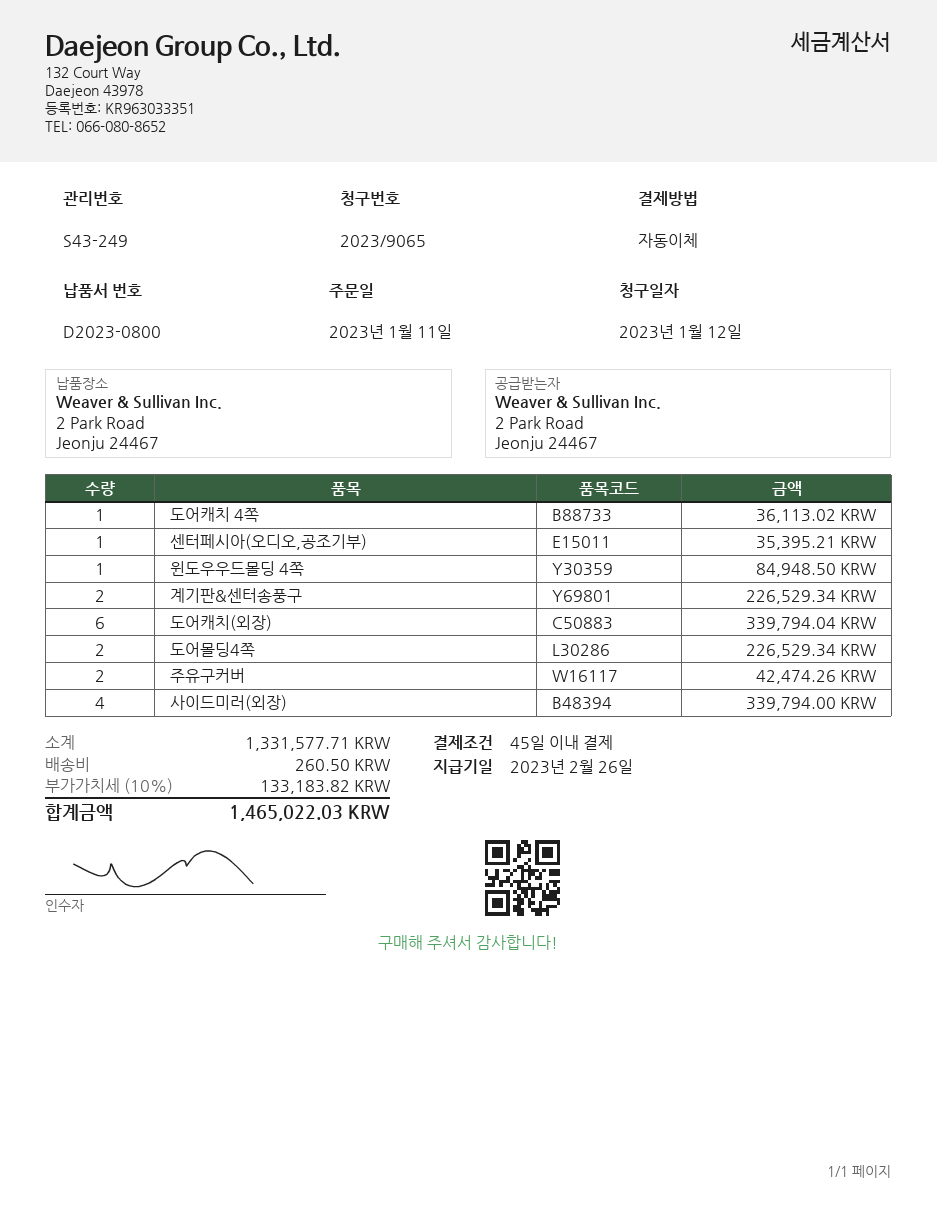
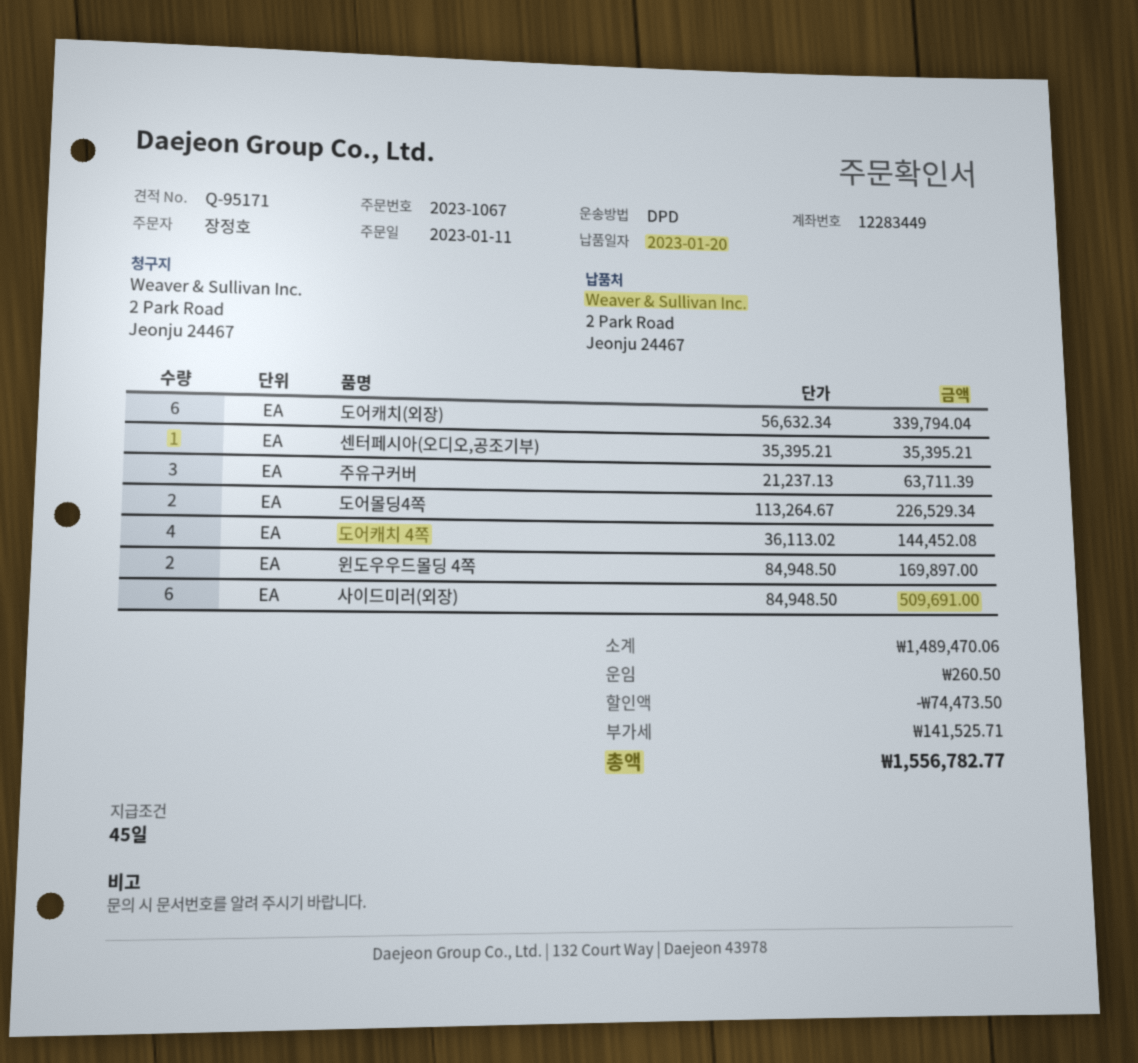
도어캐치 4쪽: 1 for 36113.02 -> 4 for 144452.08
윈도우우드몰딩 4쪽: 1 for 84948.50 -> 2 for 169897.00
계기판&센터송풍구: 2 for 226529.34 -> none
주유구커버: 2 for 42474.26 -> 3 for 63711.39
사이드미러(외장): 4 for 339794.00 -> 6 for 509691.00
subtotal: 1331577.71 -> 1489470.06
discount: none -> 74473.50
tax: 133183.82 -> 141525.71
total: 1465022.03 -> 1556782.77

